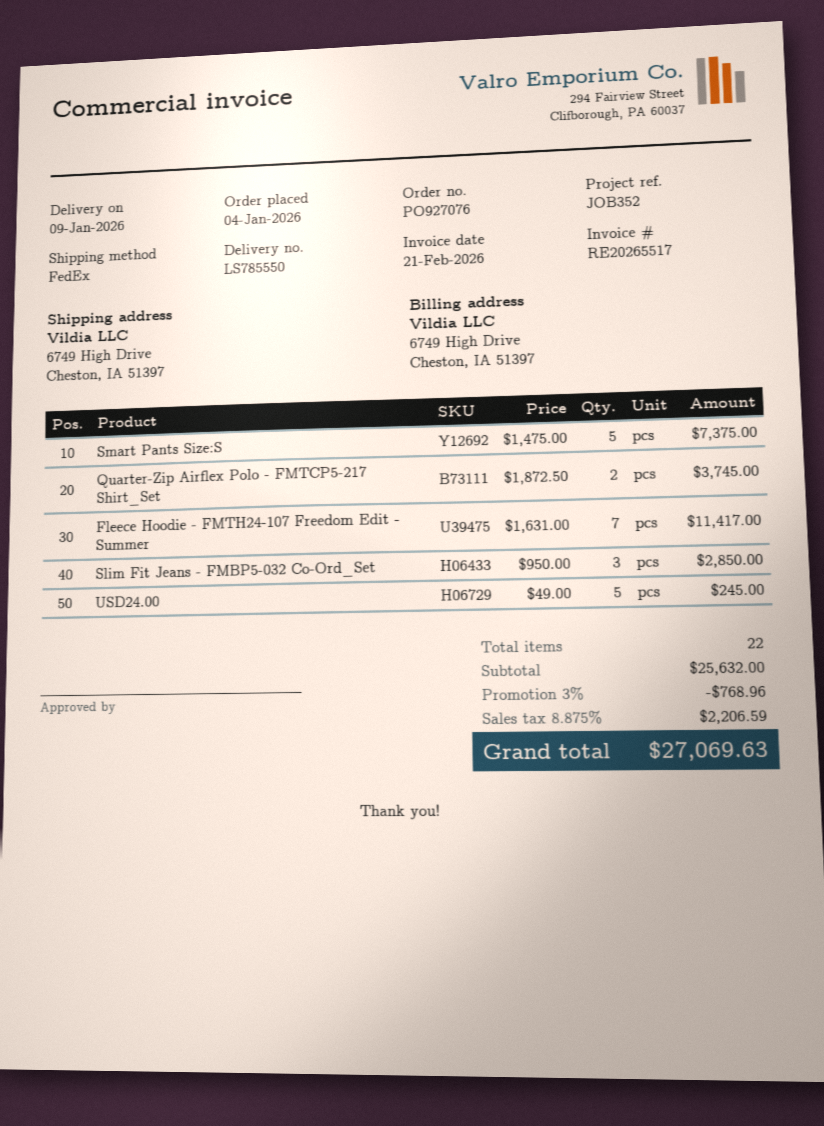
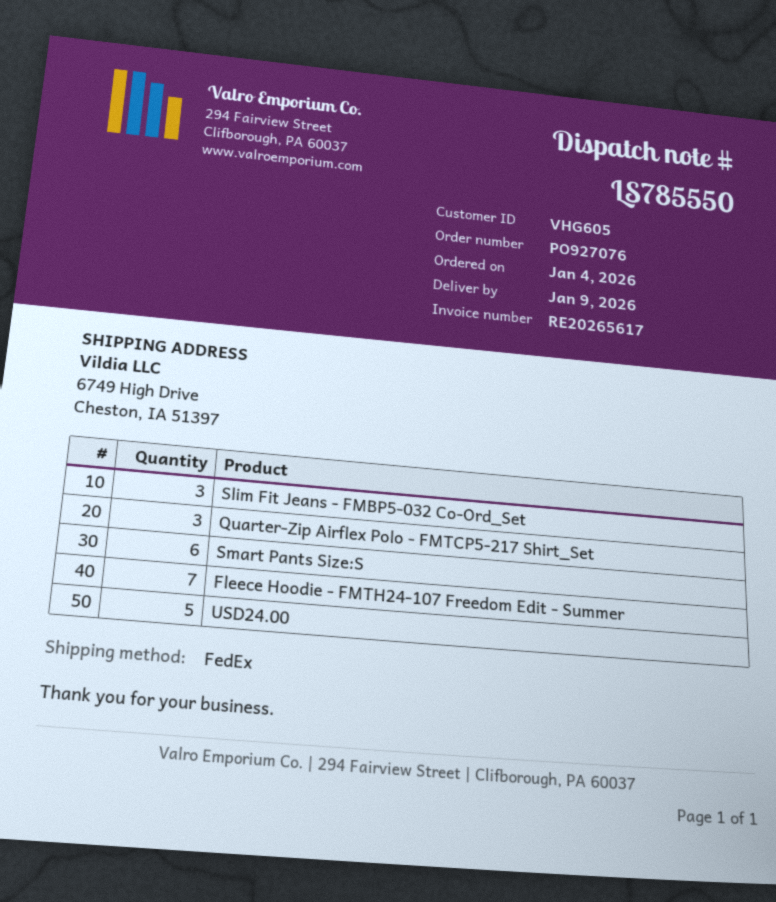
invoice number: RE20265517 -> RE20265617
Smart Pants Size:S: 5 -> 6
Quarter-Zip Airflex Polo - FMTCP5-217 Shirt_Set: 2 -> 3

